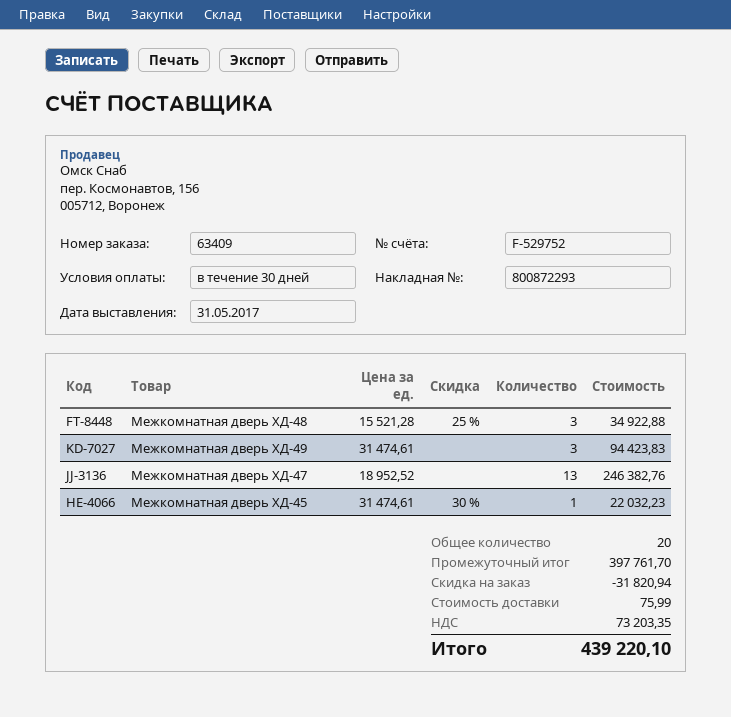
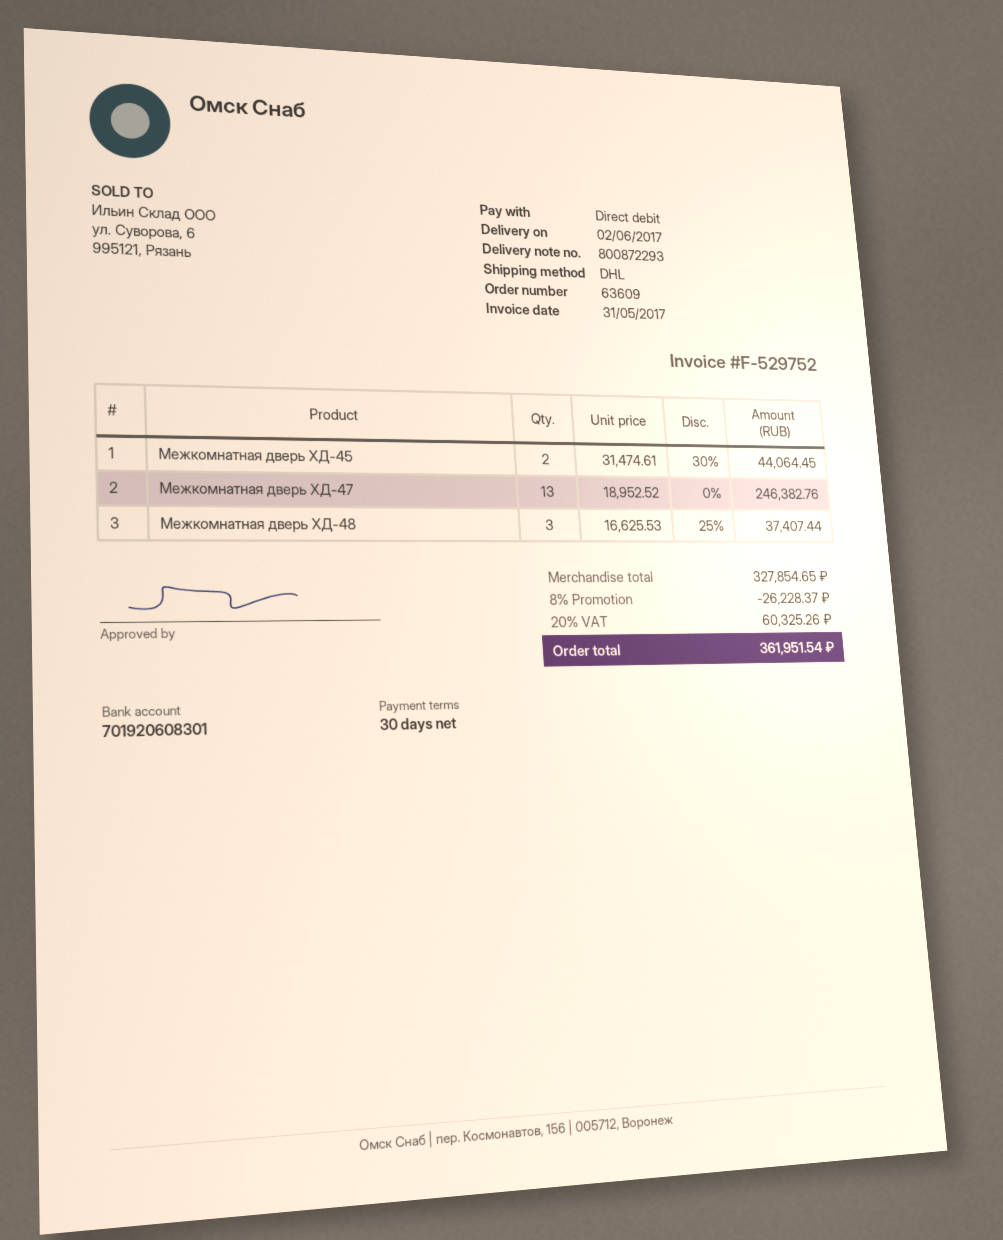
order number: 63409 -> 63609
Межкомнатная дверь ХД-48: 3 x 15521.28 - 25% = 34922.88 -> 3 x 16625.53 - 25% = 37407.44
Межкомнатная дверь ХД-49: 3 x 31474.61 = 94423.83 -> none
Межкомнатная дверь ХД-45: 1 x 31474.61 - 30% = 22032.23 -> 2 x 31474.61 - 30% = 44064.45
subtotal: 397761.70 -> 327854.65
discount: 31820.94 -> 26228.37
shipping: 75.99 -> none
tax: 73203.35 -> 60325.26
total: 439220.10 -> 361951.54

